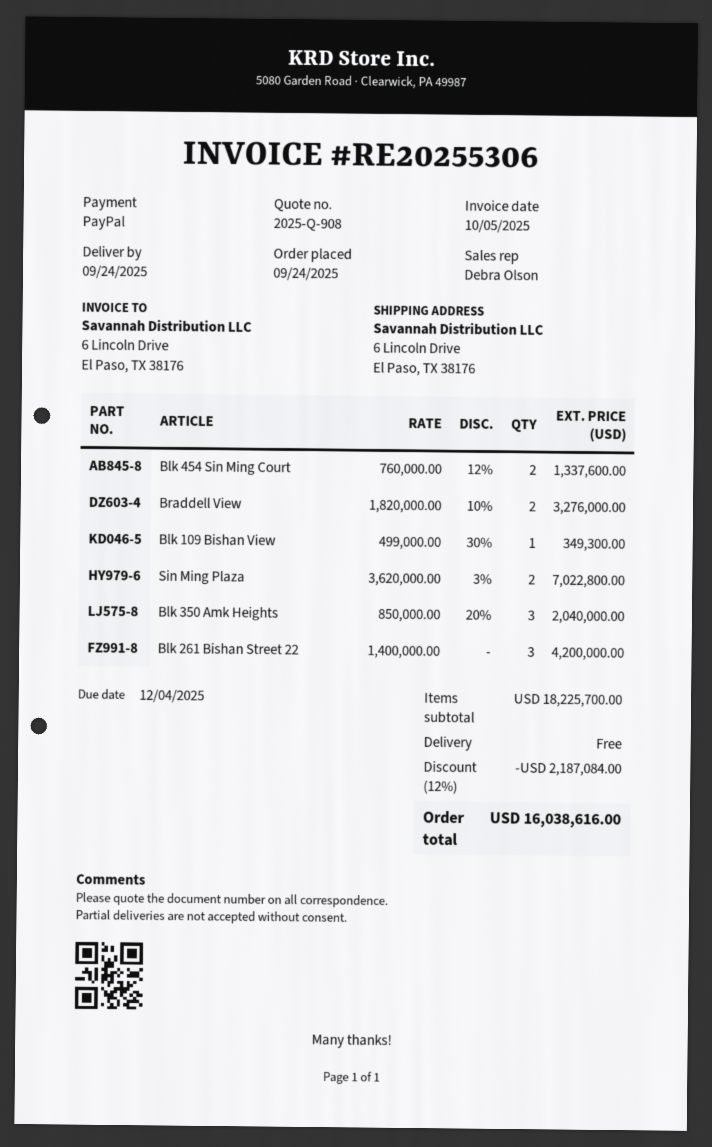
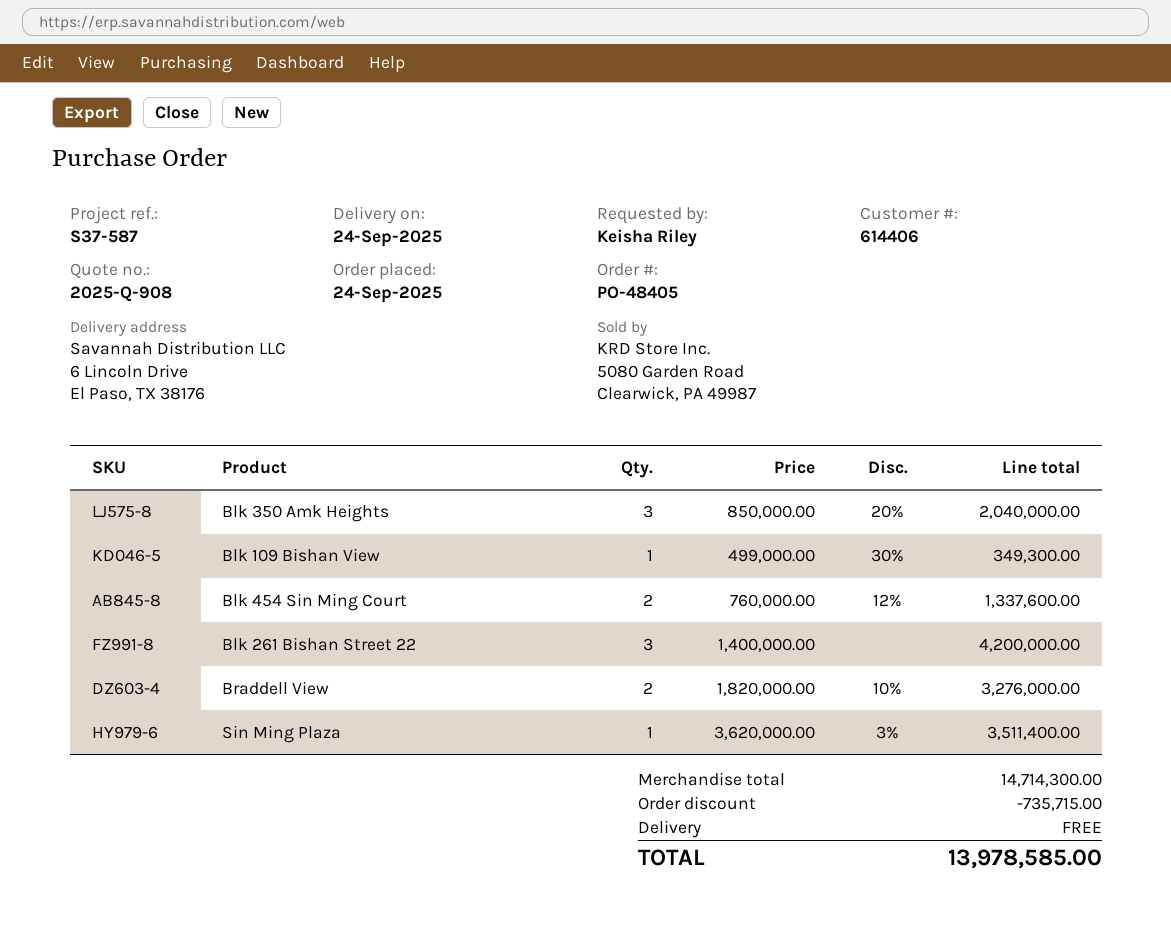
Sin Ming Plaza: 2 x 3620000.00 - 3% = 7022800.00 -> 1 x 3620000.00 - 3% = 3511400.00
subtotal: 18225700.00 -> 14714300.00
discount: 2187084.00 -> 735715.00
total: 16038616.00 -> 13978585.00

